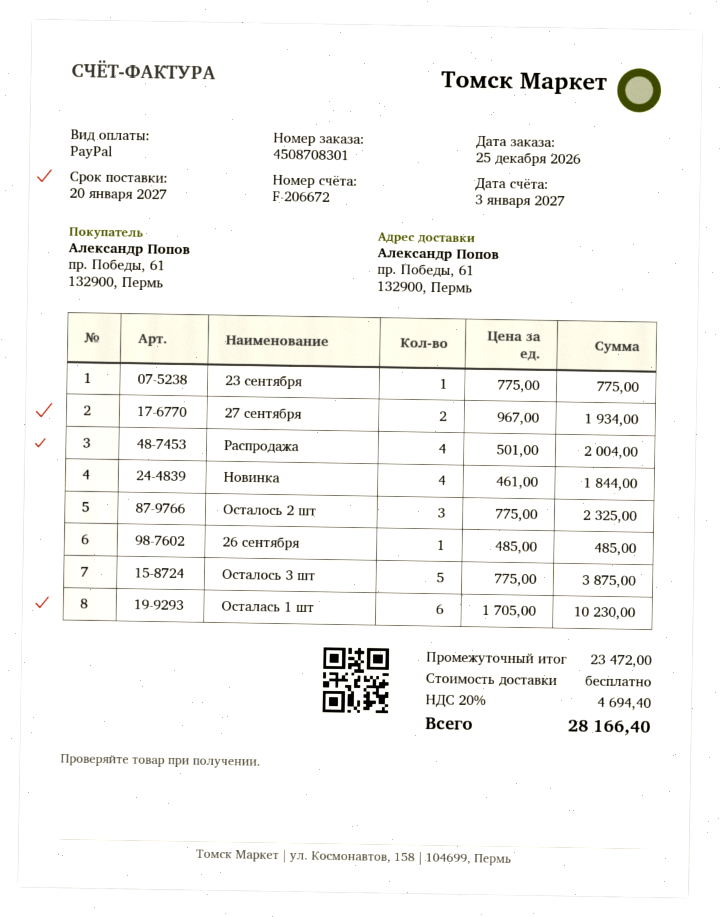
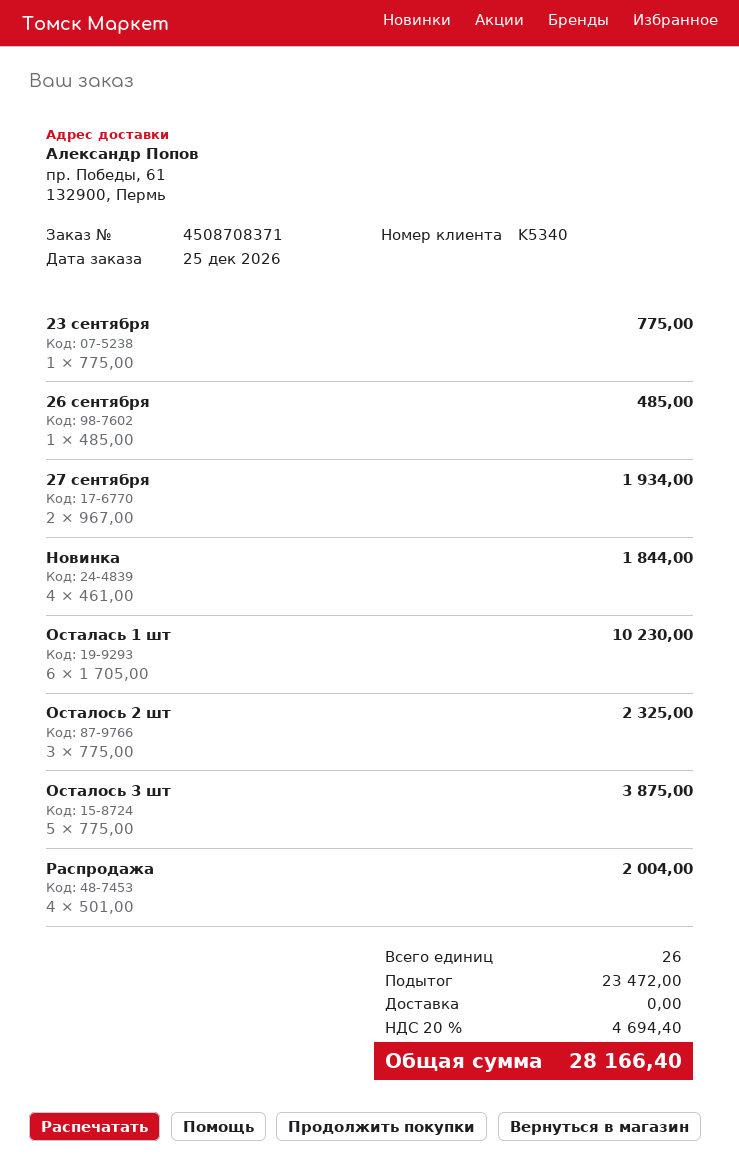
order number: 4508708301 -> 4508708371

